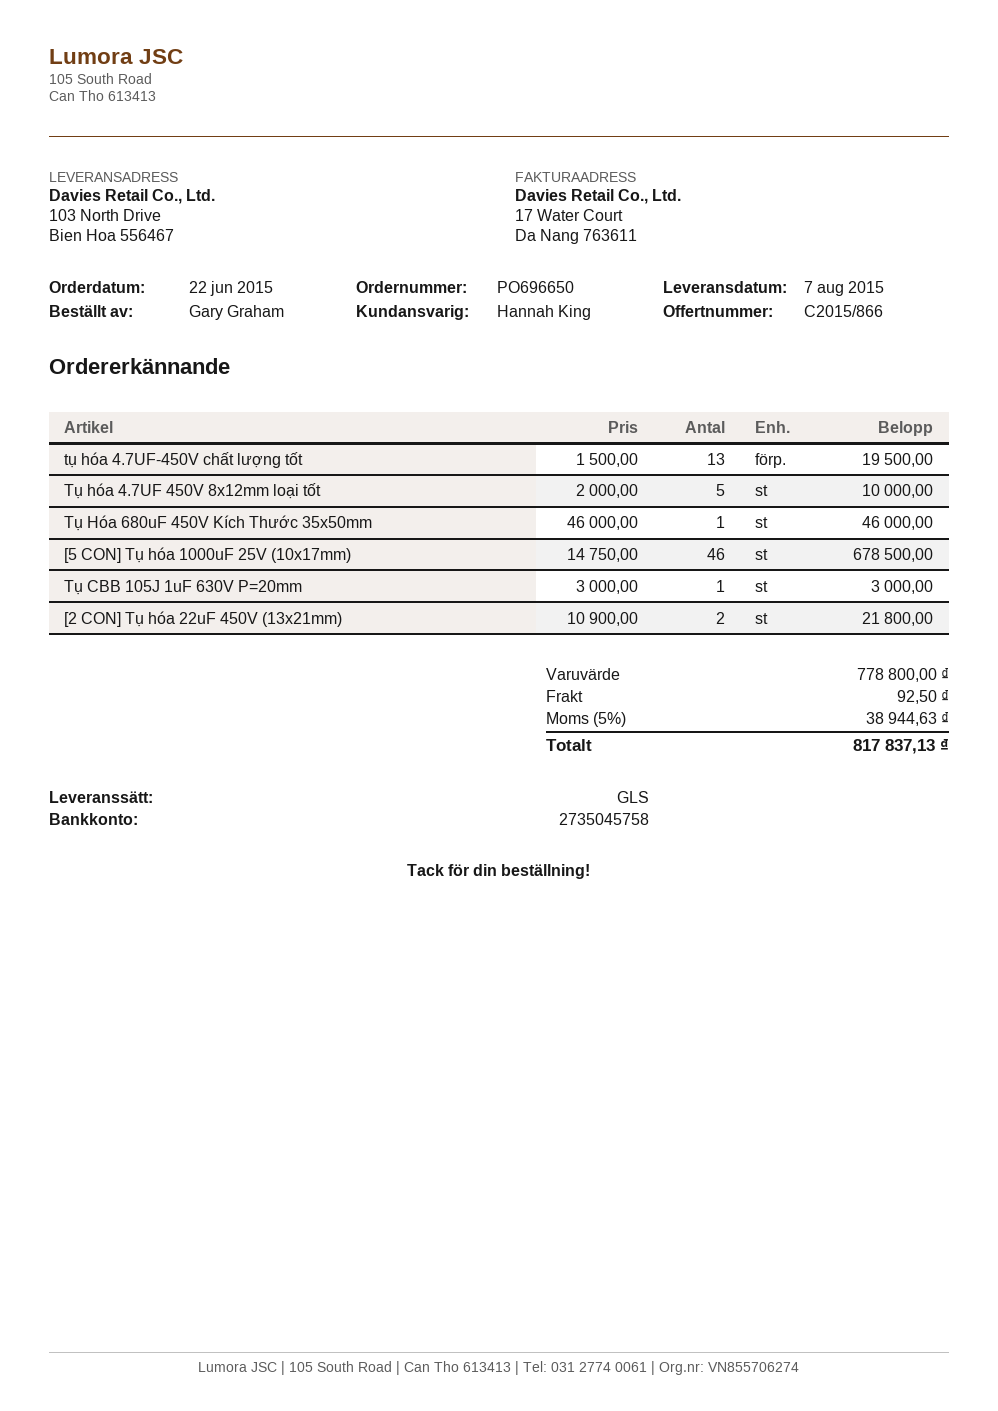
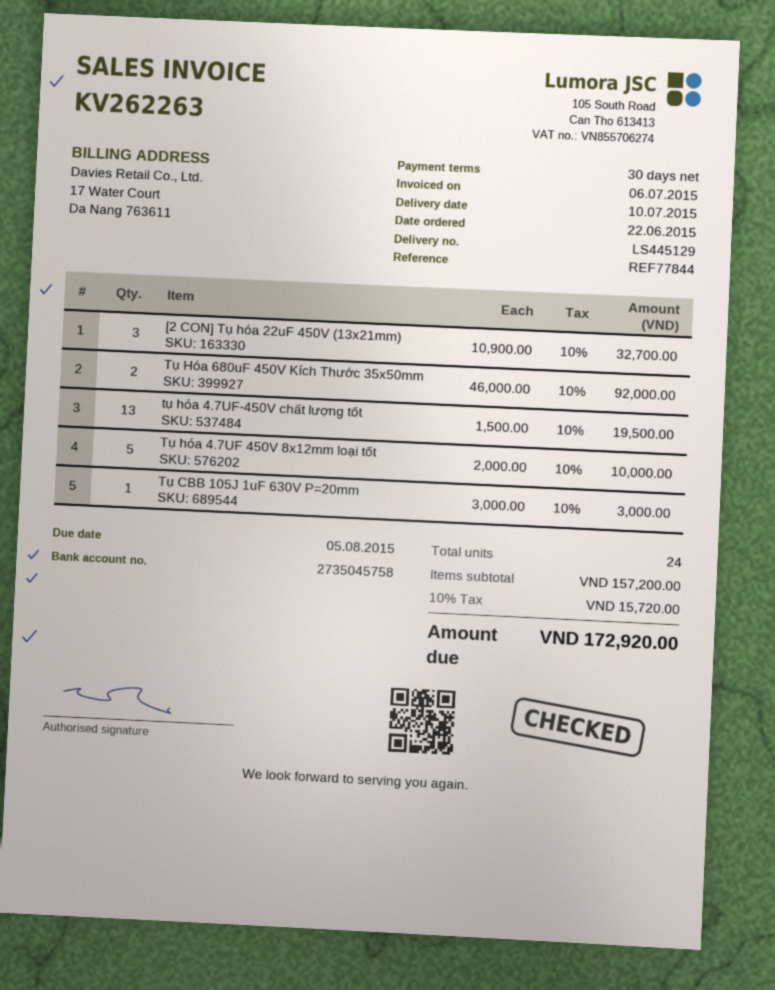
delivery date: 2015-08-07 -> 2015-07-10
Tụ Hóa 680uF 450V Kích Thước 35x50mm: 1 x 46000.00 = 46000.00 -> 2 x 46000.00 = 92000.00
[5 CON] Tụ hóa 1000uF 25V (10x17mm): 46 x 14750.00 = 678500.00 -> none
[2 CON] Tụ hóa 22uF 450V (13x21mm): 2 x 10900.00 = 21800.00 -> 3 x 10900.00 = 32700.00
subtotal: 778800.00 -> 157200.00
shipping: 92.50 -> none
tax: 5% = 38944.63 -> 10% = 15720.00
total: 817837.13 -> 172920.00

